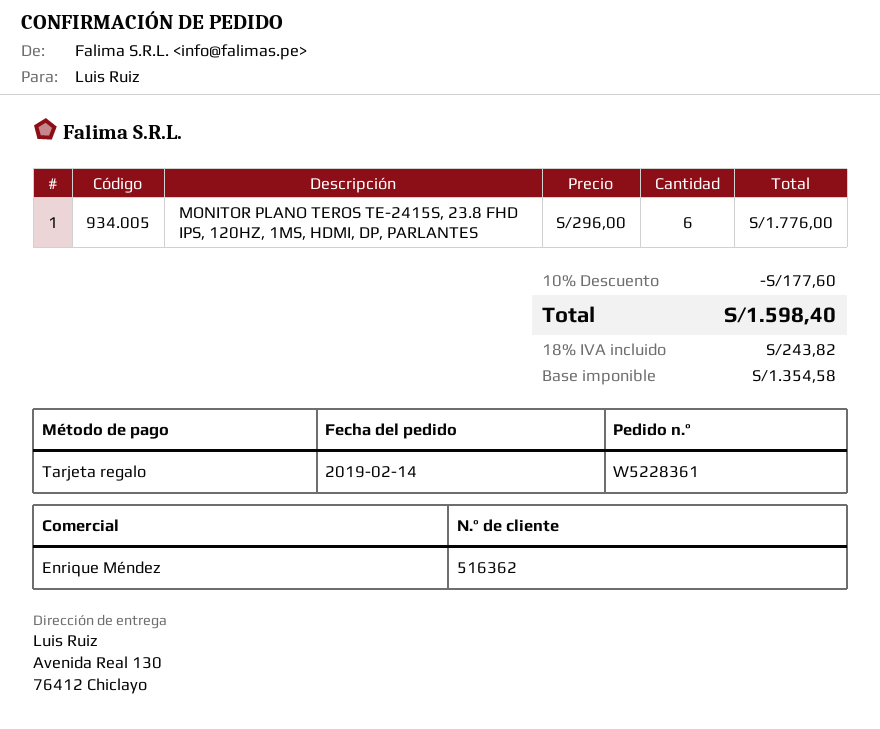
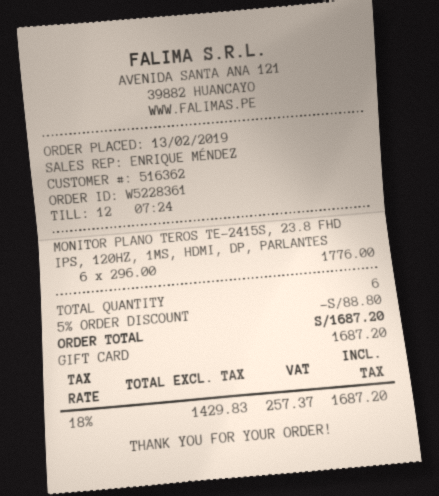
order date: 2019-02-14 -> 2019-02-13
discount: 10% = 177.60 -> 5% = 88.80
net: 1354.58 -> 1429.83
tax: 18% = 243.82 -> 18% = 257.37
total: 1598.40 -> 1687.20

